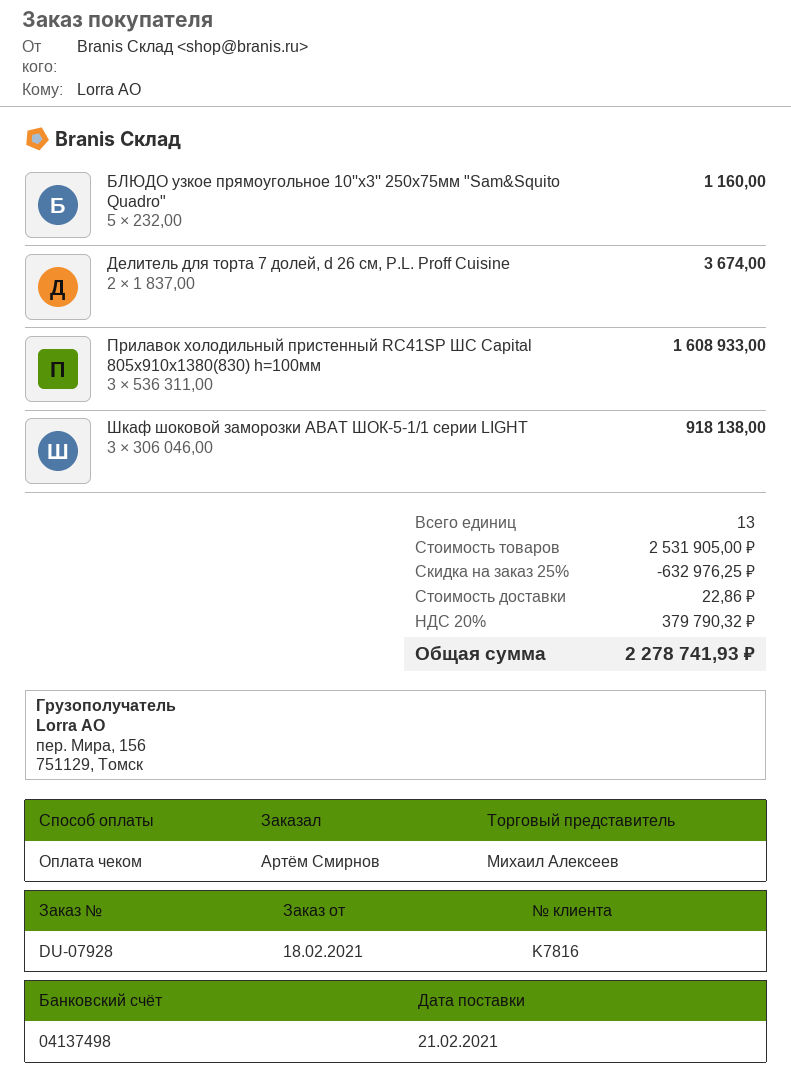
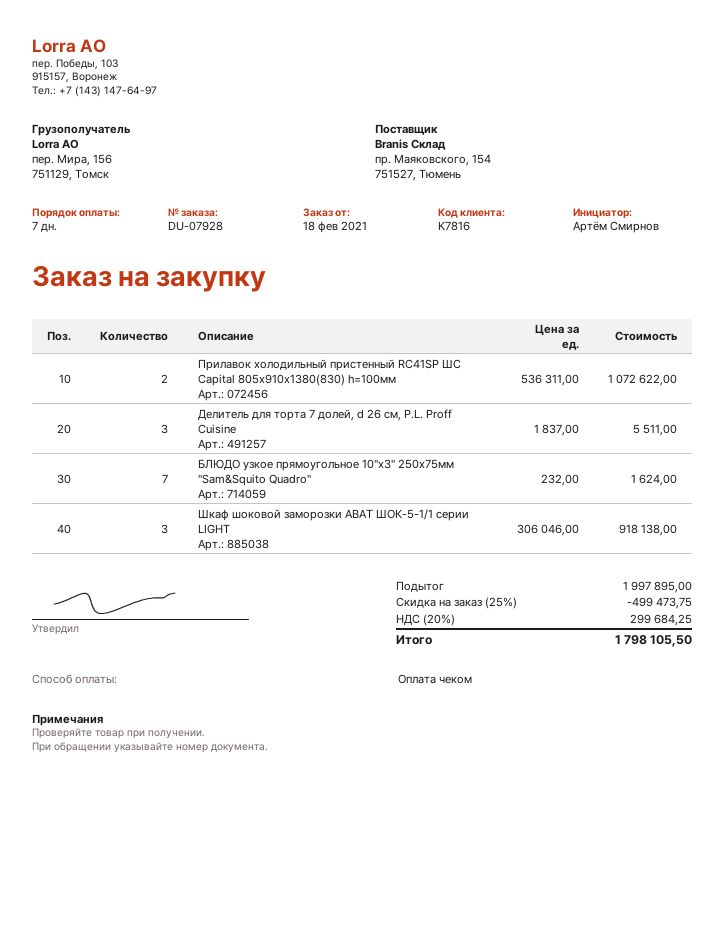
БЛЮДО узкое прямоугольное 10''х3'' 250х75мм "Sam&Squito Quadro": 5 x 232.00 = 1160.00 -> 7 x 232.00 = 1624.00
Делитель для торта 7 долей, d 26 см, P.L. Proff Cuisine: 2 x 1837.00 = 3674.00 -> 3 x 1837.00 = 5511.00
Прилавок холодильный пристенный RC41SP ШС Capital 805x910x1380(830) h=100мм: 3 x 536311.00 = 1608933.00 -> 2 x 536311.00 = 1072622.00
subtotal: 2531905.00 -> 1997895.00
discount: 25% = 632976.25 -> 25% = 499473.75
shipping: 22.86 -> none
tax: 20% = 379790.32 -> 20% = 299684.25
total: 2278741.93 -> 1798105.50

